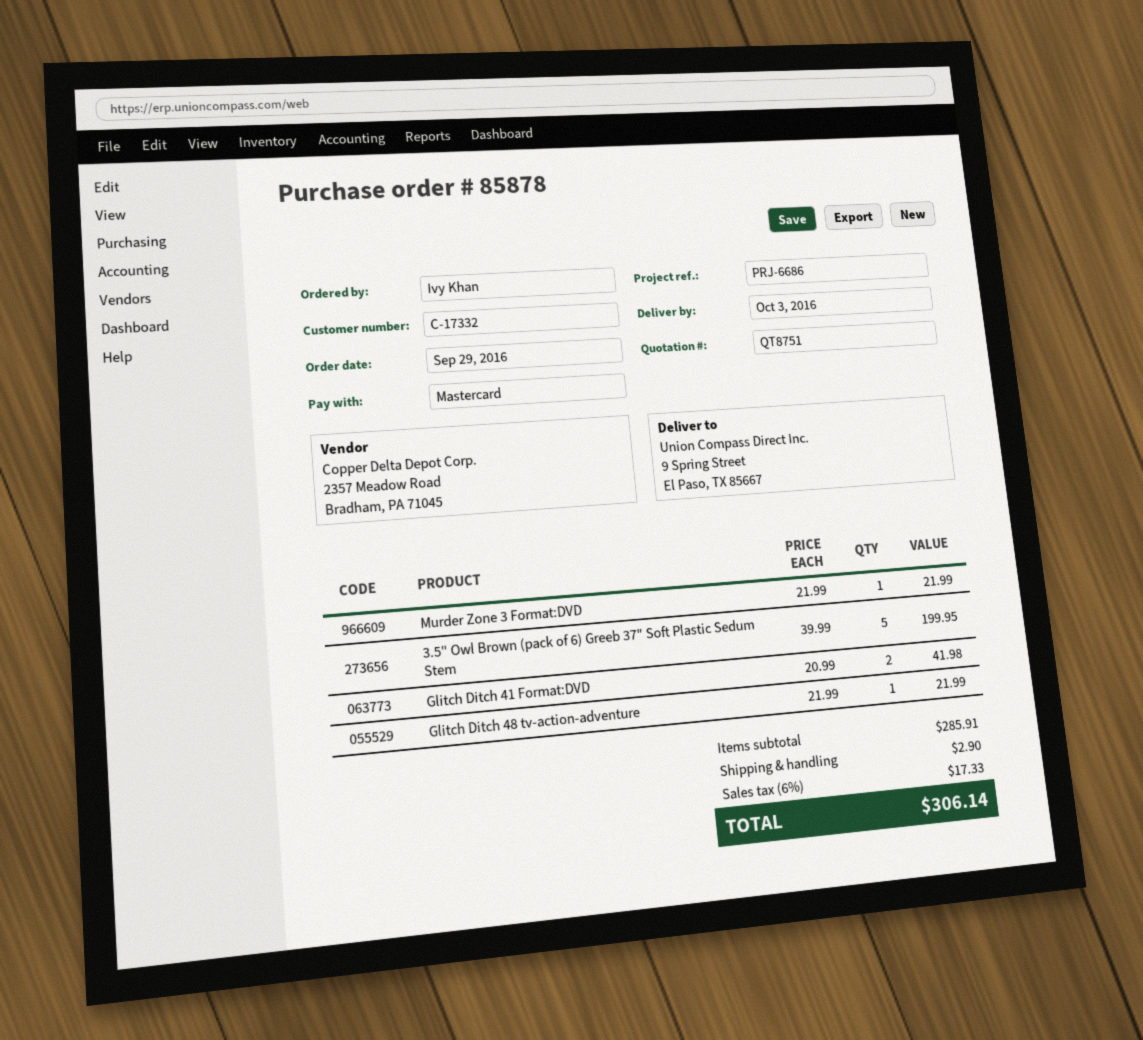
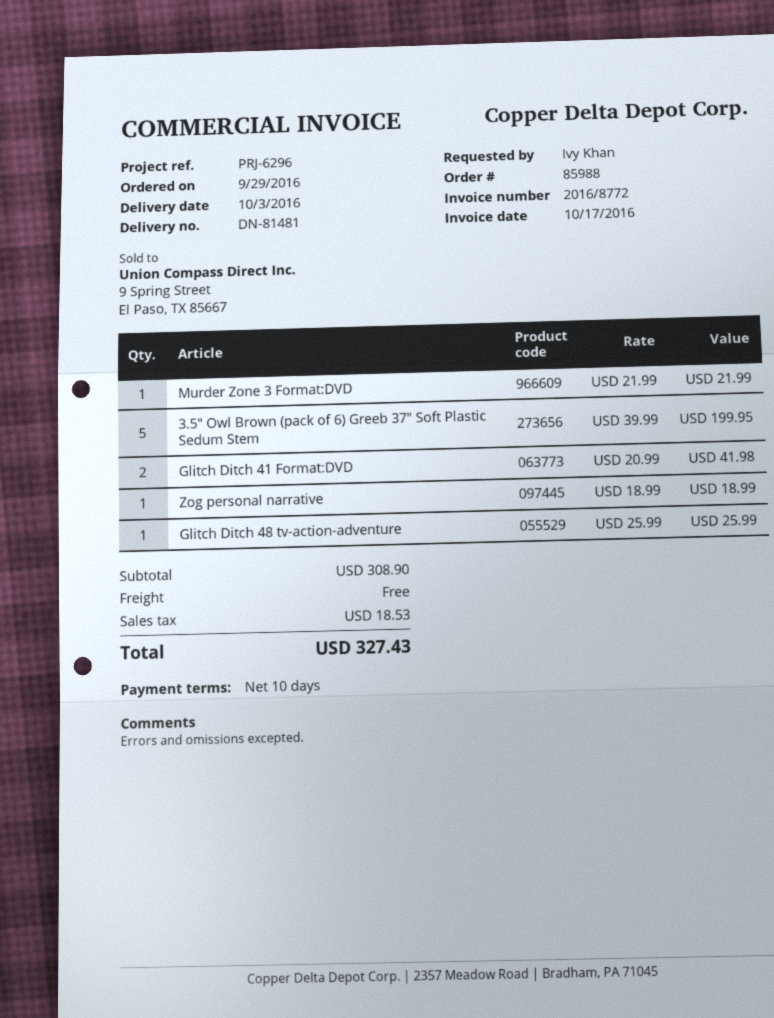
order number: 85878 -> 85988
reference: PRJ-6686 -> PRJ-6296
Glitch Ditch 48 tv-action-adventure: 1 x 21.99 = 21.99 -> 1 x 25.99 = 25.99
Zog personal narrative: none -> 1 x 18.99 = 18.99
subtotal: 285.91 -> 308.90
shipping: 2.90 -> 0.00
tax: 17.33 -> 18.53
total: 306.14 -> 327.43

